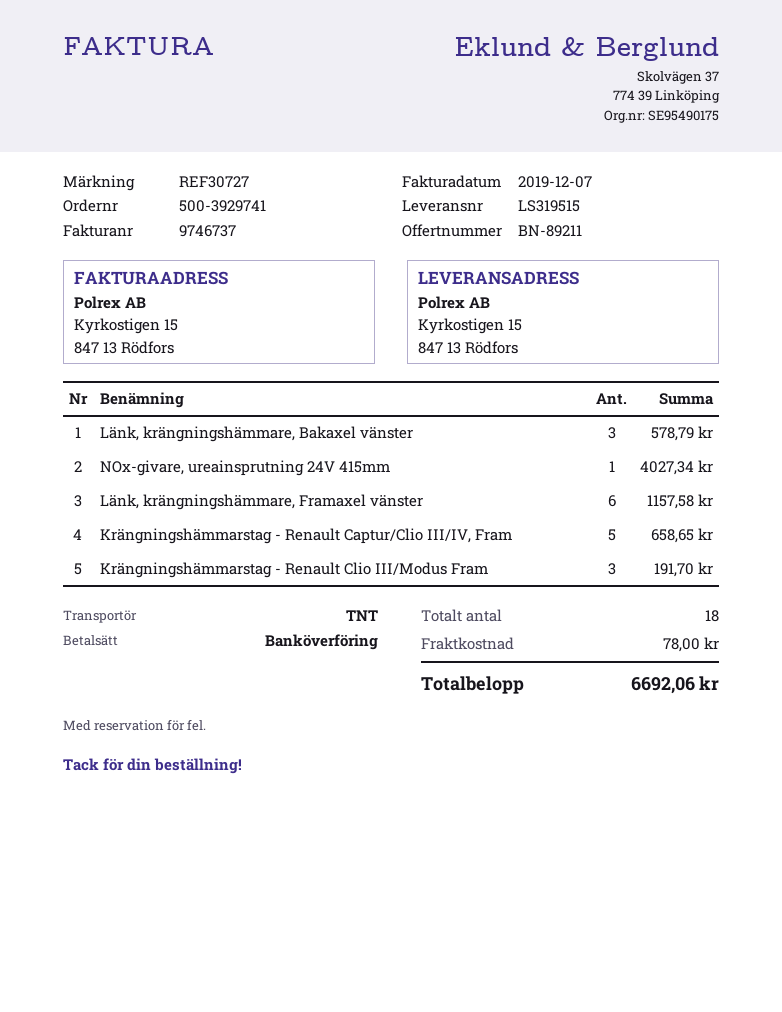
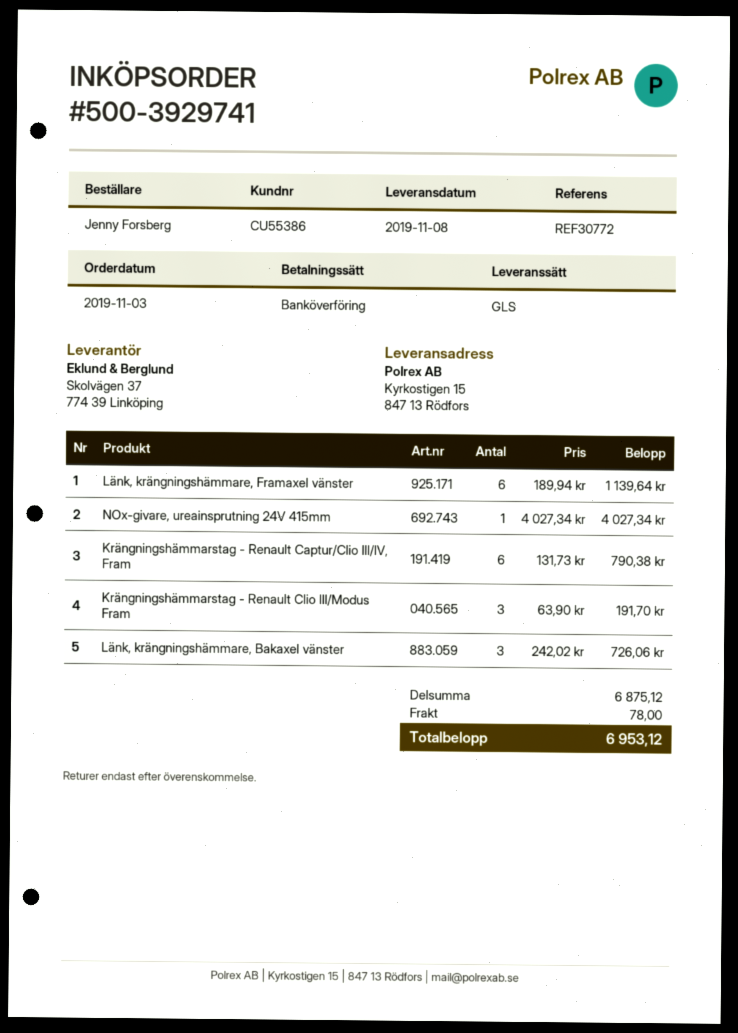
reference: REF30727 -> REF30772
shipping method: TNT -> GLS
Länk, krängningshämmare, Bakaxel vänster: 3 for 578.79 -> 3 for 726.06
Länk, krängningshämmare, Framaxel vänster: 6 for 1157.58 -> 6 for 1139.64
Krängningshämmarstag - Renault Captur/Clio III/IV, Fram: 5 for 658.65 -> 6 for 790.38
total: 6692.06 -> 6953.12

